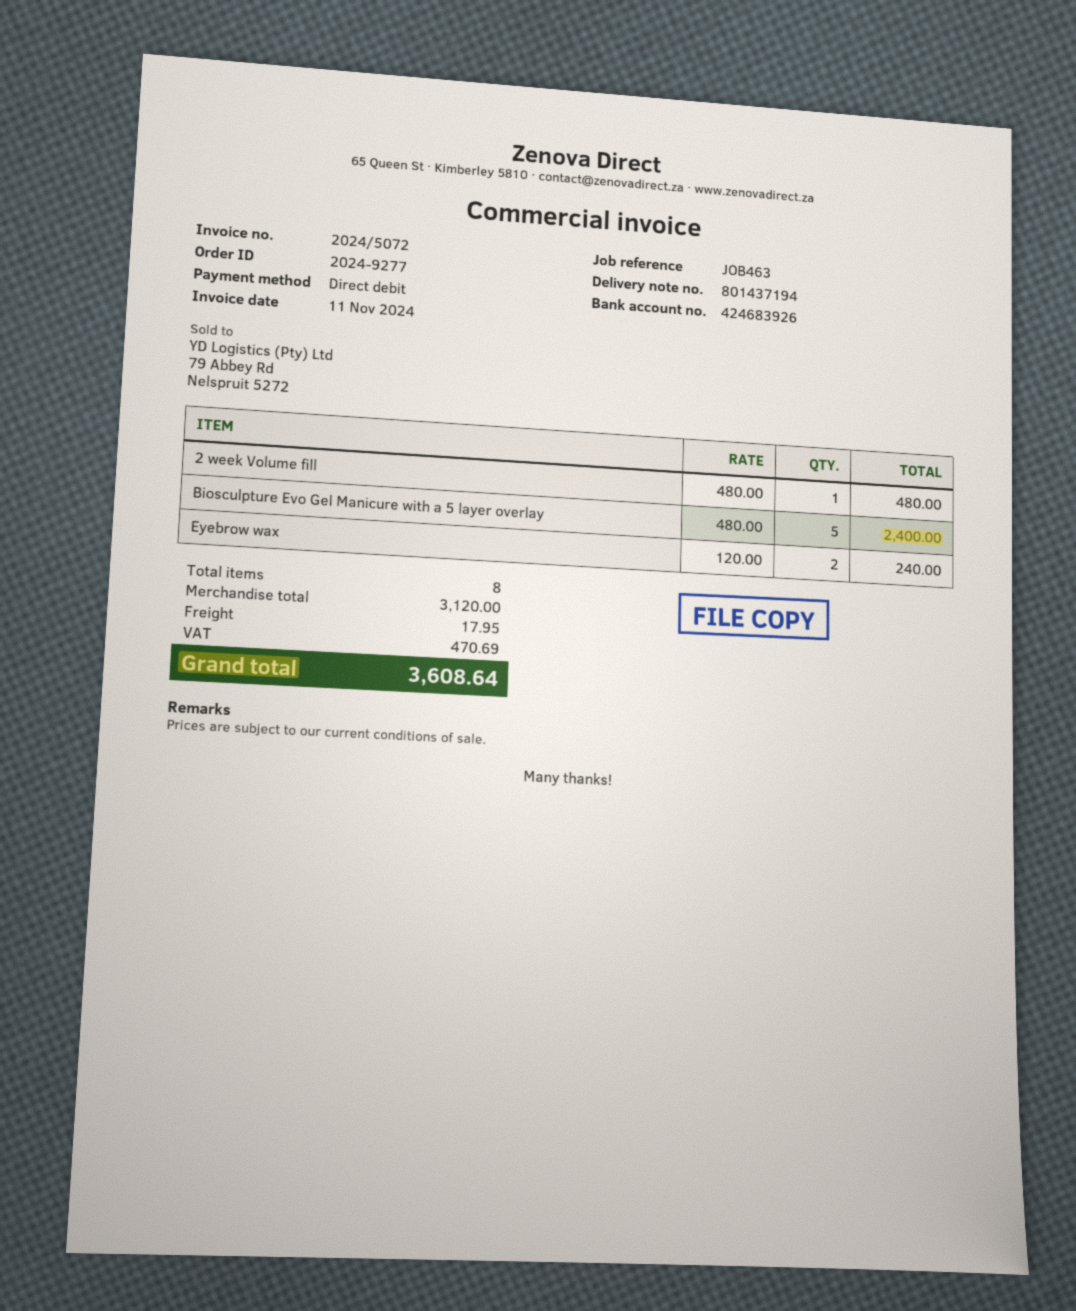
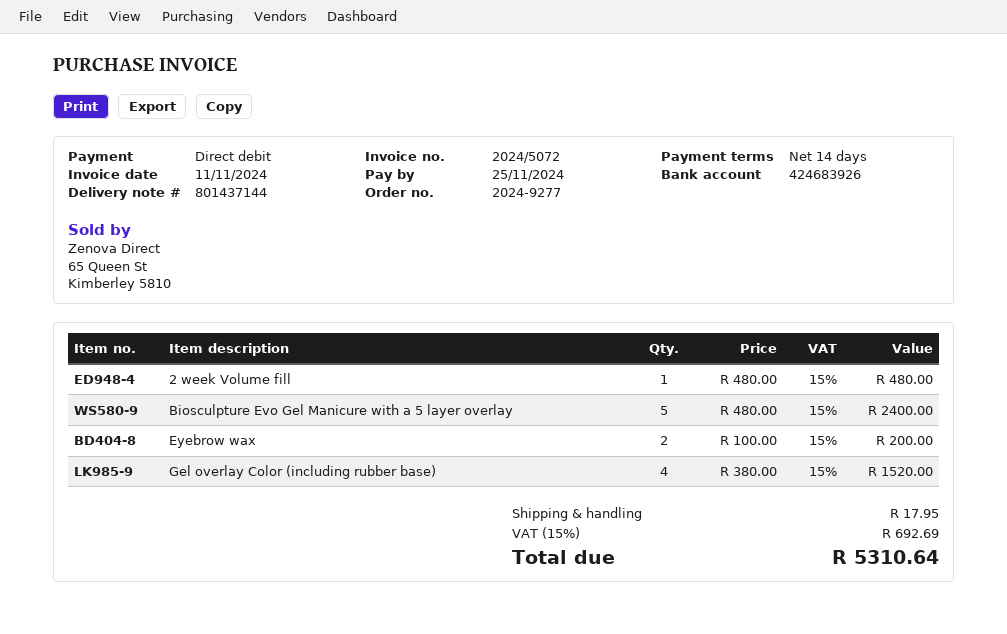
delivery note number: 801437194 -> 801437144
Eyebrow wax: 2 x 120.00 = 240.00 -> 2 x 100.00 = 200.00
Gel overlay Color (including rubber base): none -> 4 x 380.00 = 1520.00
tax: 470.69 -> 692.69
total: 3608.64 -> 5310.64

